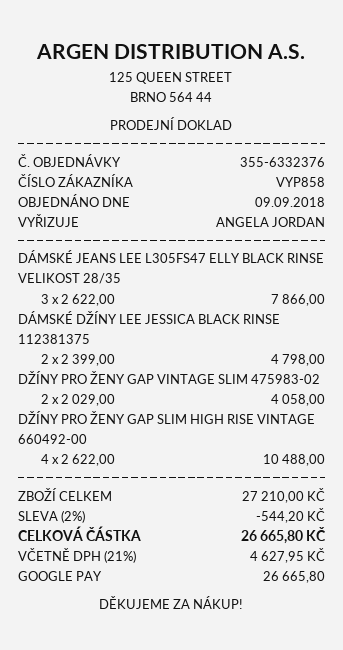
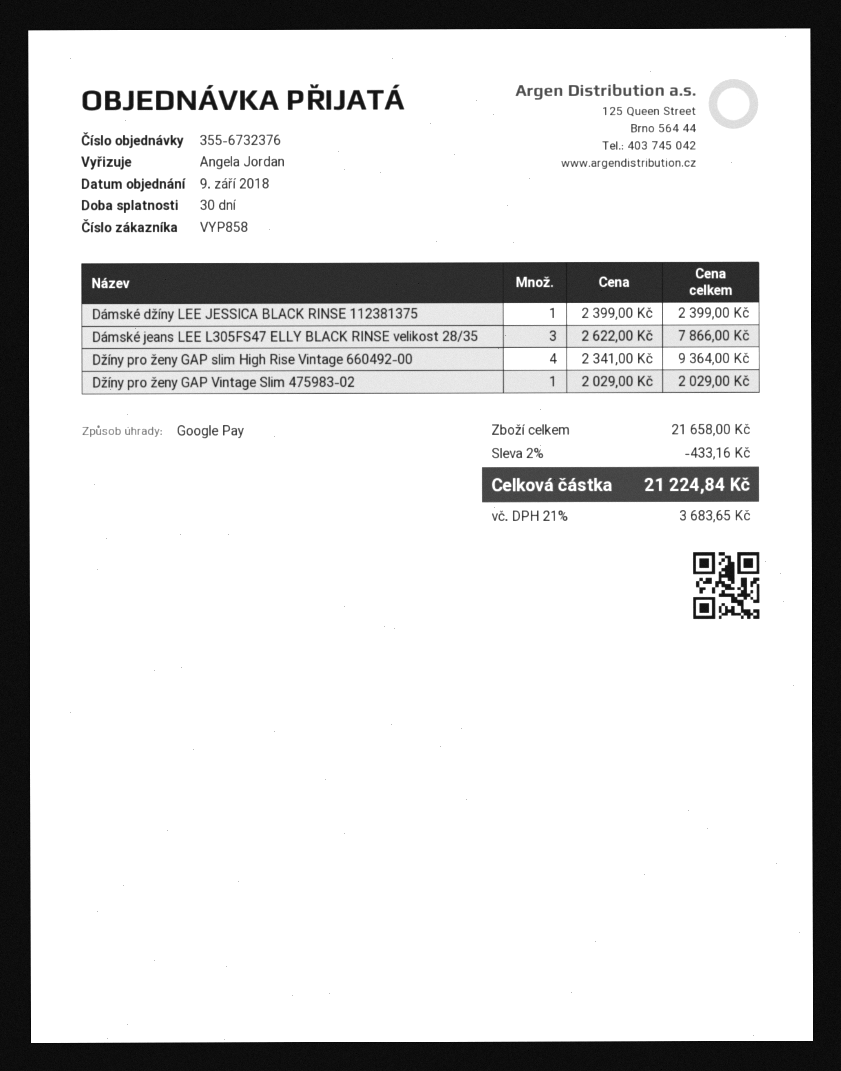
order number: 355-6332376 -> 355-6732376
DÁMSKÉ DŽÍNY LEE JESSICA BLACK RINSE 112381375: 2 x 2399.00 = 4798.00 -> 1 x 2399.00 = 2399.00
DŽÍNY PRO ŽENY GAP VINTAGE SLIM 475983-02: 2 x 2029.00 = 4058.00 -> 1 x 2029.00 = 2029.00
DŽÍNY PRO ŽENY GAP SLIM HIGH RISE VINTAGE 660492-00: 4 x 2622.00 = 10488.00 -> 4 x 2341.00 = 9364.00
subtotal: 27210.00 -> 21658.00
discount: 2% = 544.20 -> 2% = 433.16
tax: 21% = 4627.95 -> 21% = 3683.65
total: 26665.80 -> 21224.84

